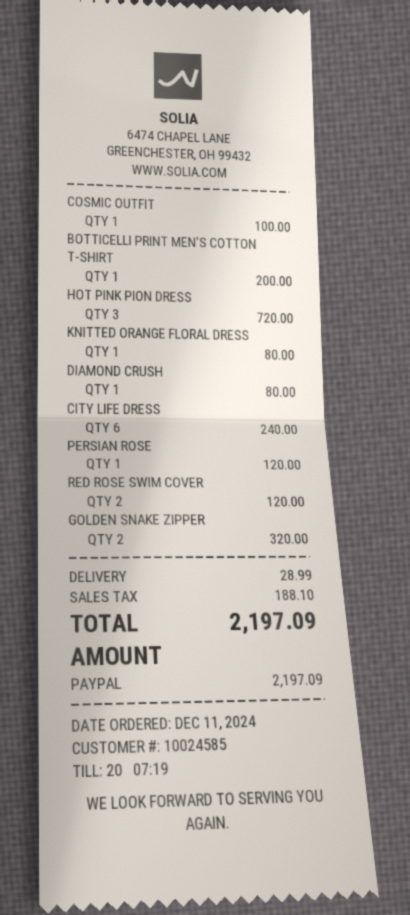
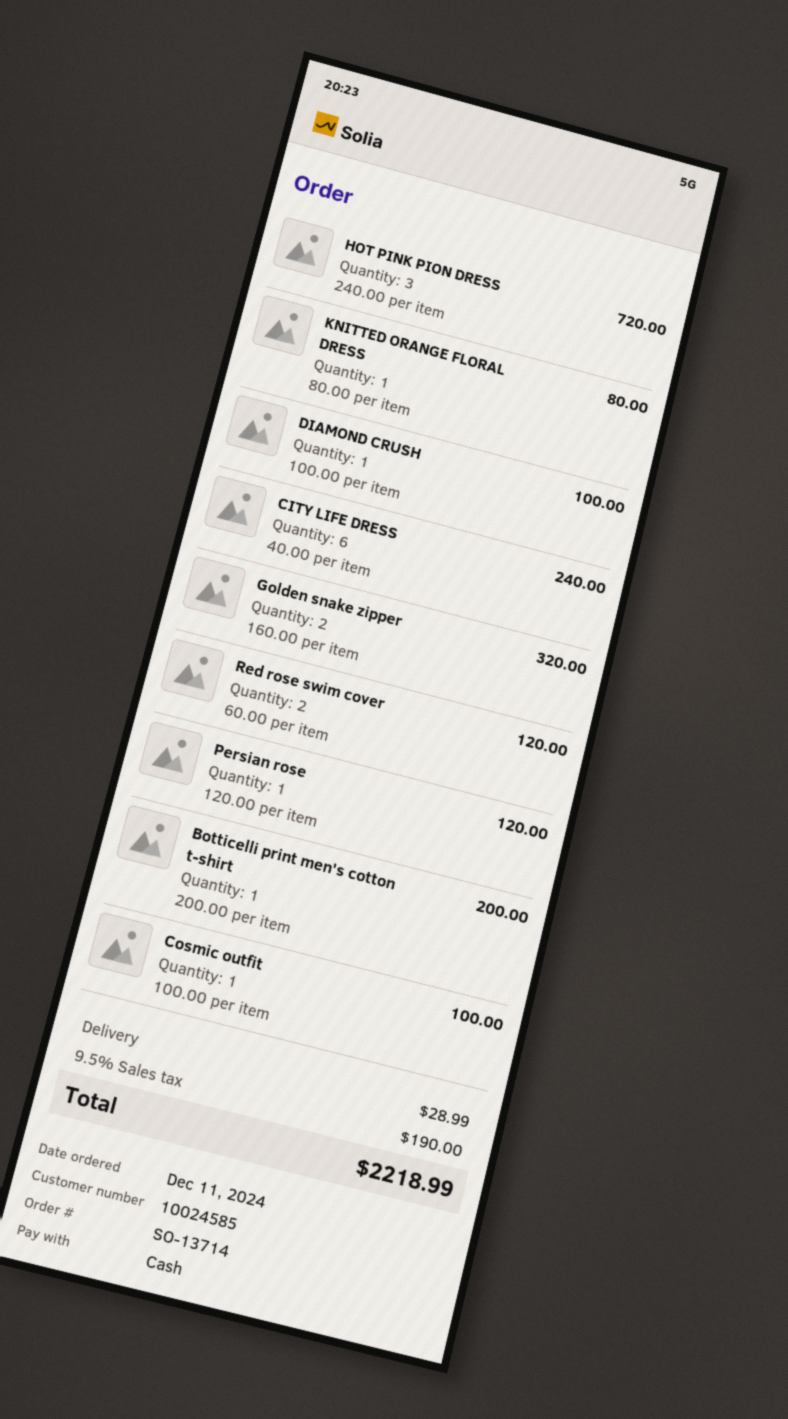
payment method: PayPal -> cash
DIAMOND CRUSH: 1 for 80.00 -> 1 for 100.00
tax: 188.10 -> 190.00
total: 2197.09 -> 2218.99

